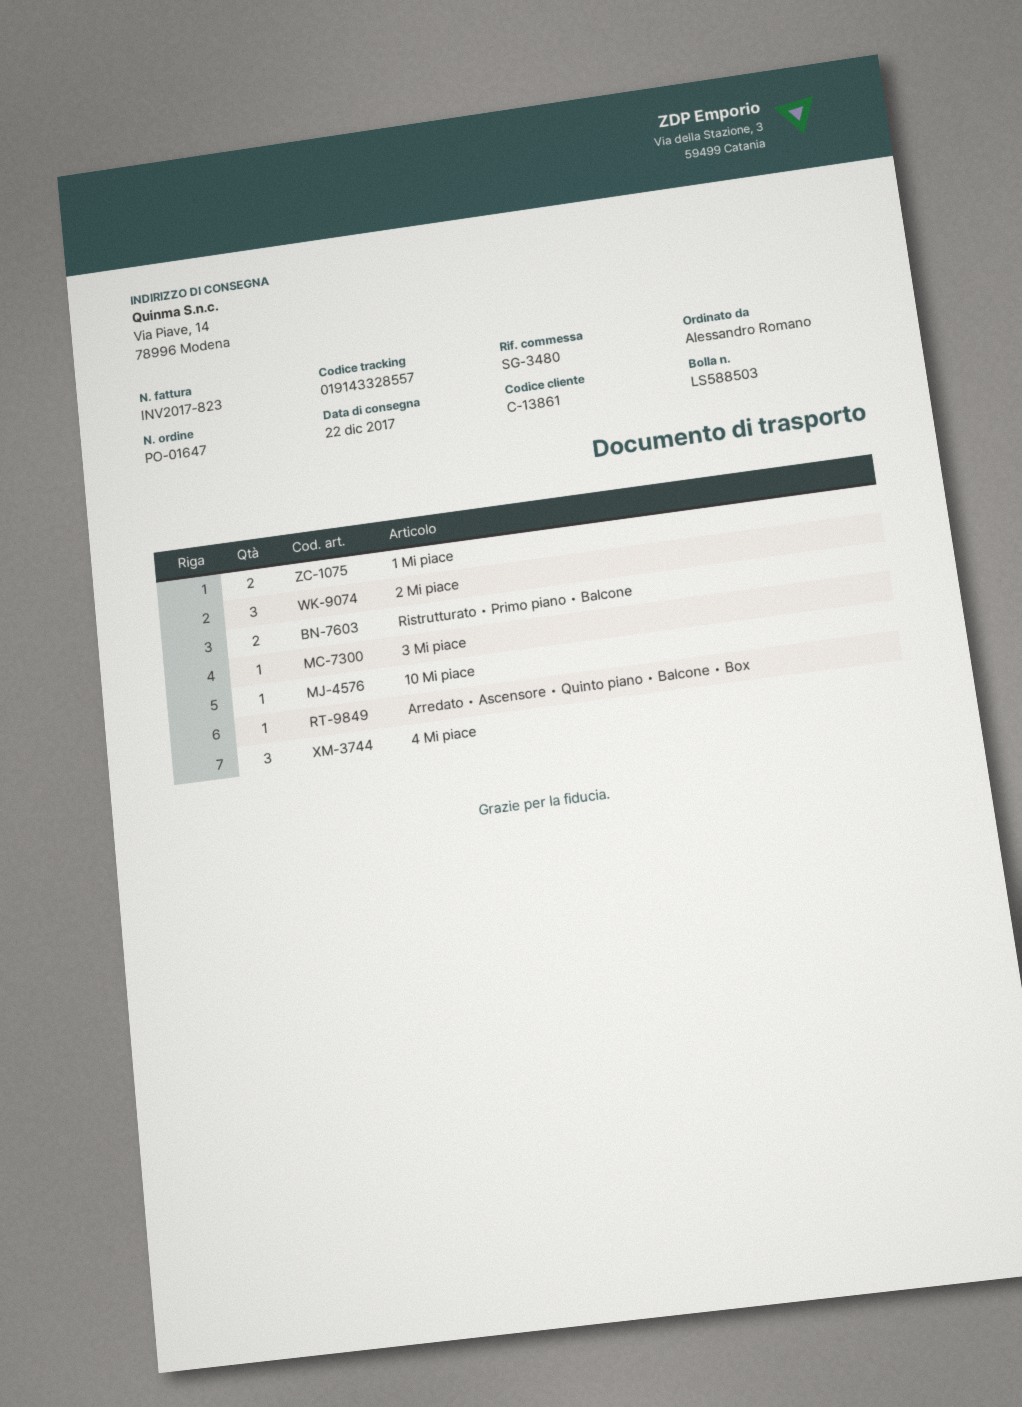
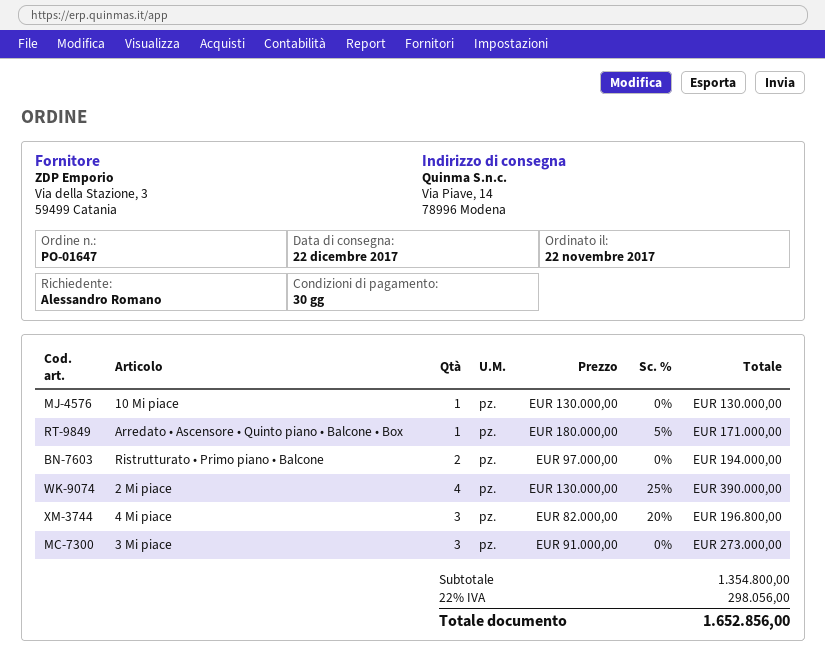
1 Mi piace: 2 -> none
2 Mi piace: 3 -> 4
3 Mi piace: 1 -> 3

